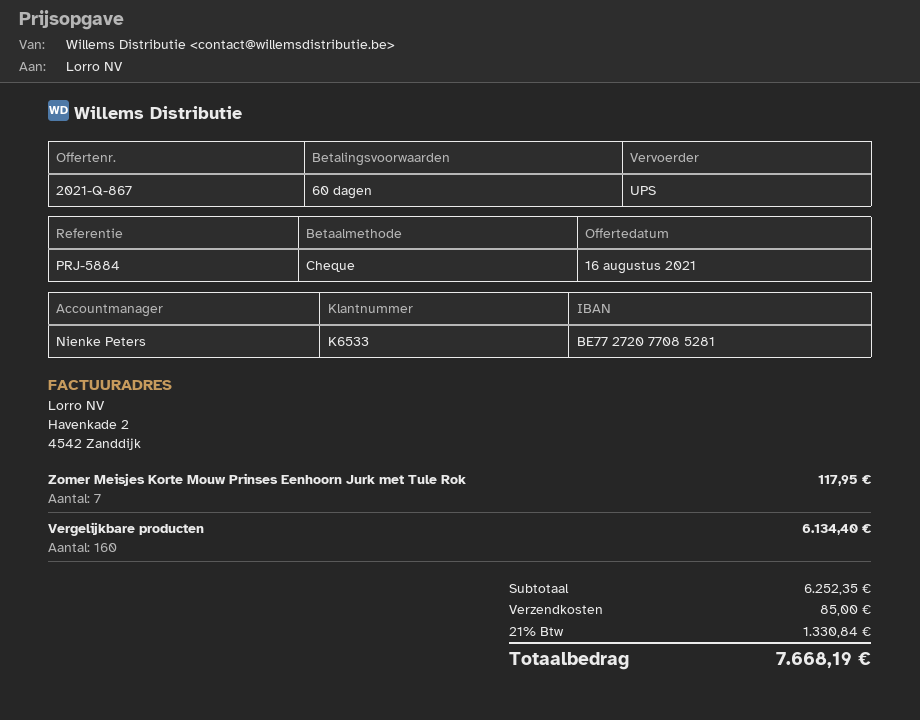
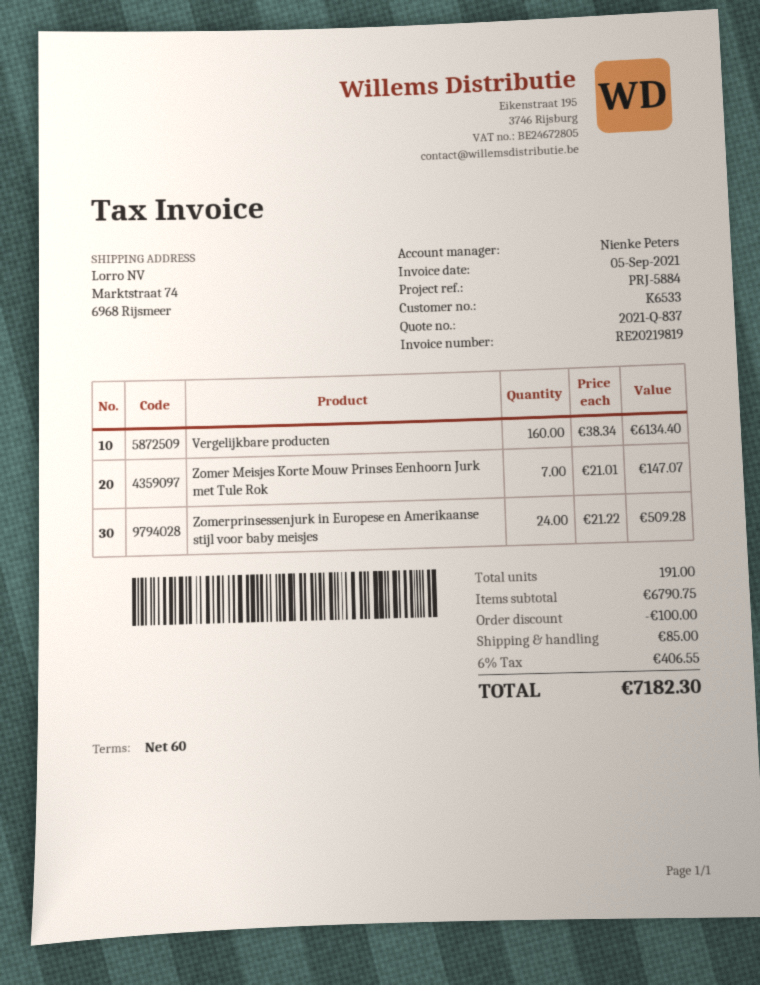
quote number: 2021-Q-867 -> 2021-Q-837
Zomer Meisjes Korte Mouw Prinses Eenhoorn Jurk met Tule Rok: 7 for 117.95 -> 7 for 147.07
Zomerprinsessenjurk in Europese en Amerikaanse stijl voor baby meisjes: none -> 24 for 509.28
subtotal: 6252.35 -> 6790.75
discount: none -> 100.00
tax: 21% = 1330.84 -> 6% = 406.55
total: 7668.19 -> 7182.30

